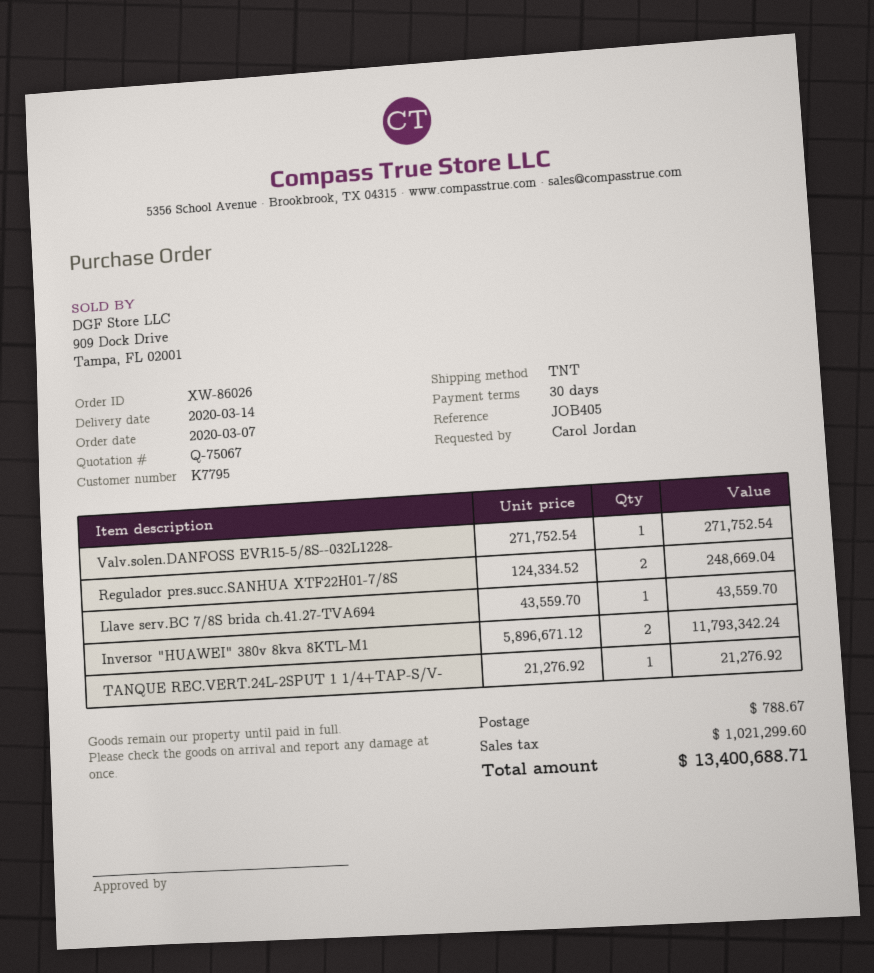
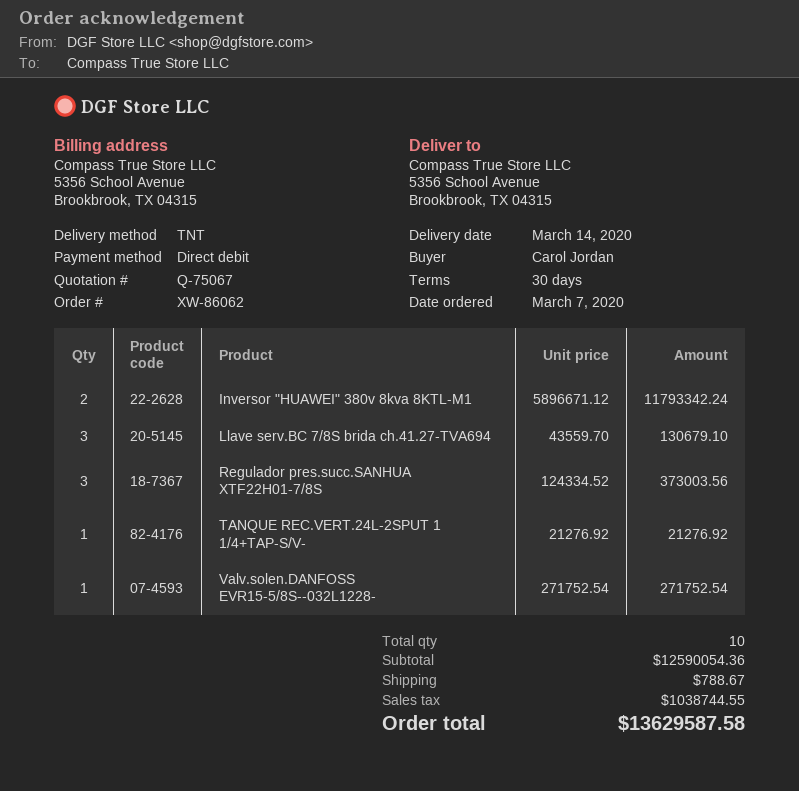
order number: XW-86026 -> XW-86062
Regulador pres.succ.SANHUA XTF22H01-7/8S: 2 x 124334.52 = 248669.04 -> 3 x 124334.52 = 373003.56
Llave serv.BC 7/8S brida ch.41.27-TVA694: 1 x 43559.70 = 43559.70 -> 3 x 43559.70 = 130679.10
tax: 1021299.60 -> 1038744.55
total: 13400688.71 -> 13629587.58

